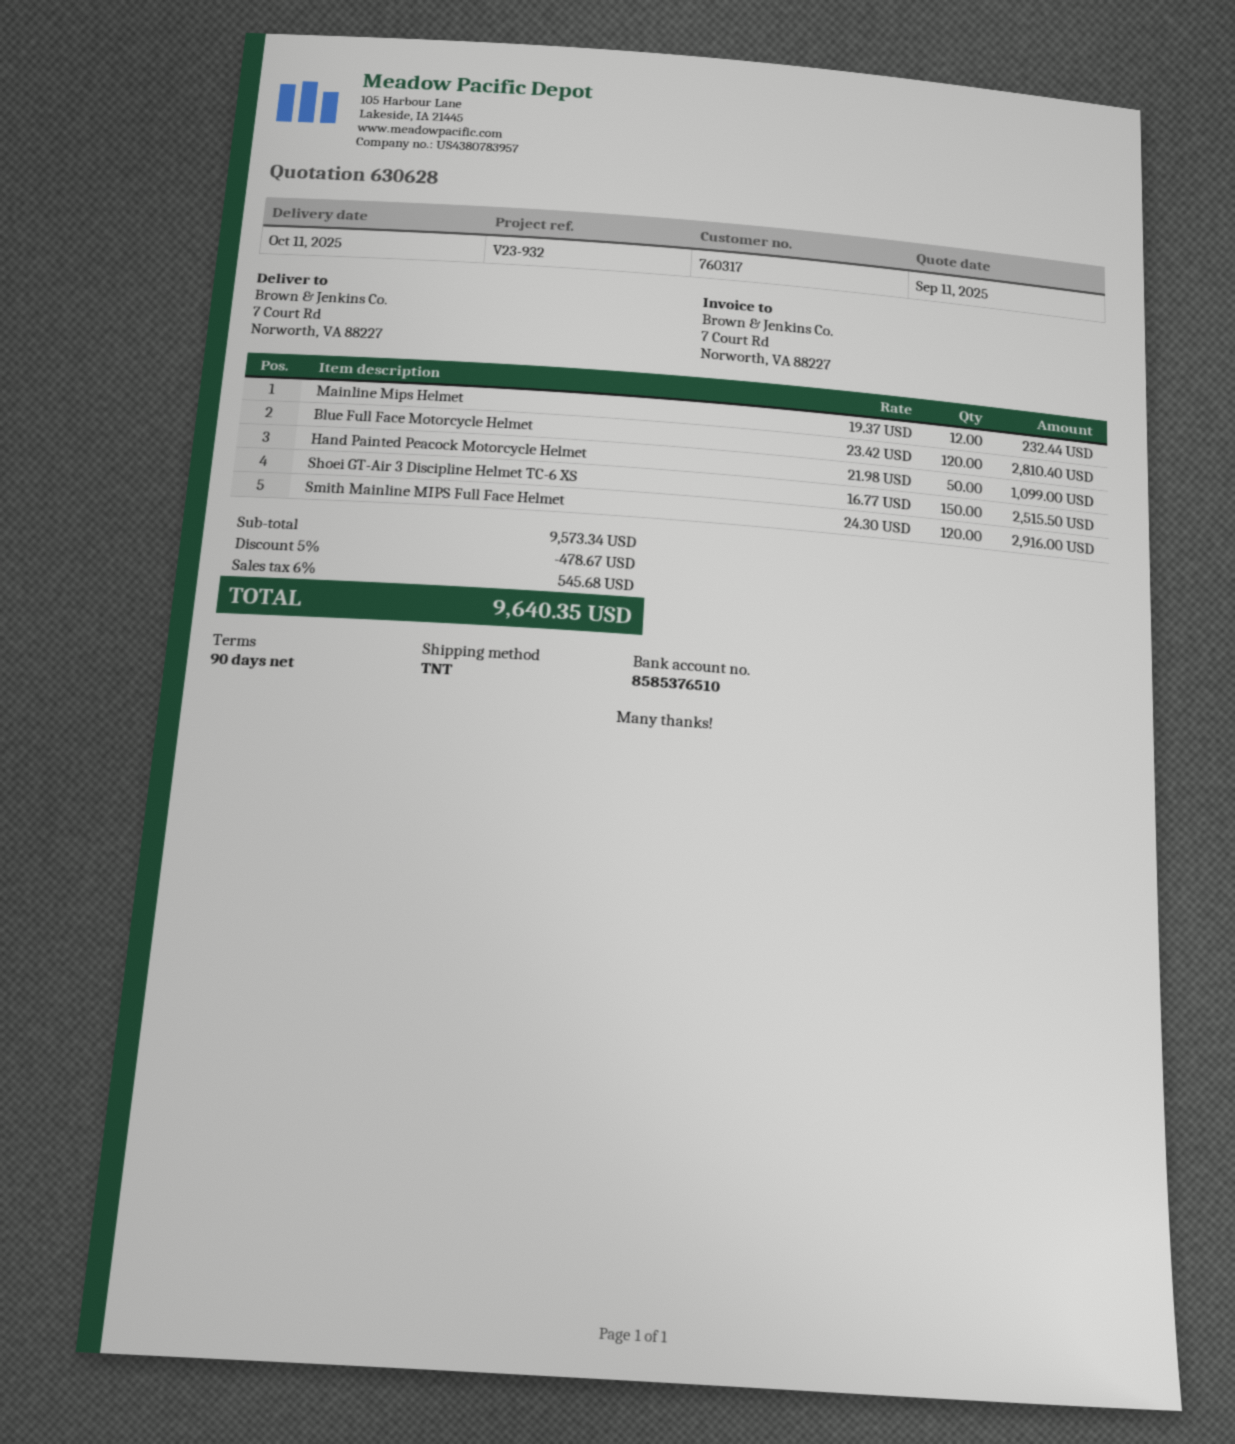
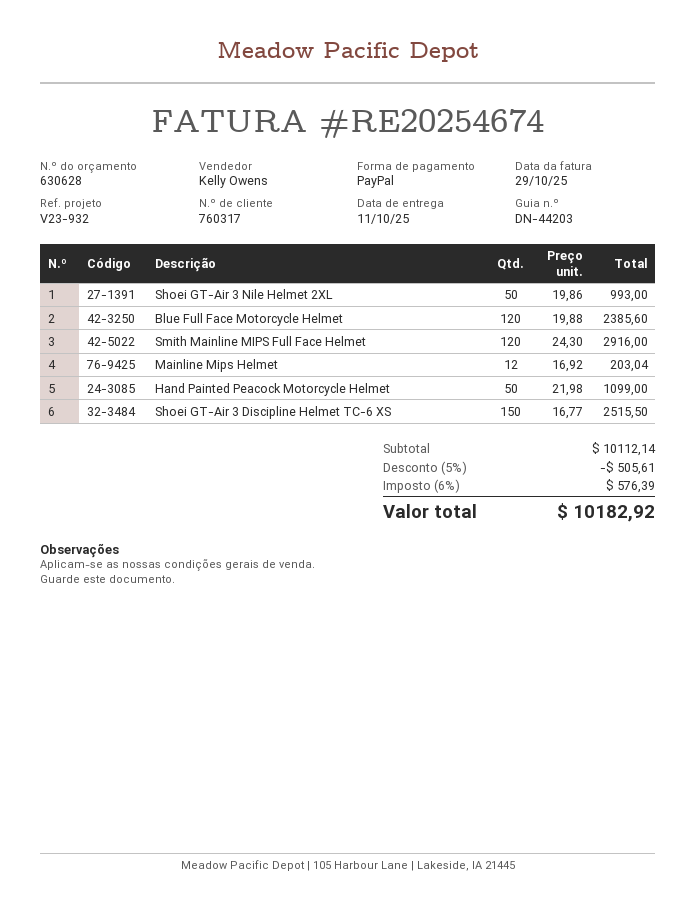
Mainline Mips Helmet: 12 x 19.37 = 232.44 -> 12 x 16.92 = 203.04
Blue Full Face Motorcycle Helmet: 120 x 23.42 = 2810.40 -> 120 x 19.88 = 2385.60
Shoei GT-Air 3 Nile Helmet 2XL: none -> 50 x 19.86 = 993.00
subtotal: 9573.34 -> 10112.14
discount: 5% = 478.67 -> 5% = 505.61
tax: 6% = 545.68 -> 6% = 576.39
total: 9640.35 -> 10182.92

